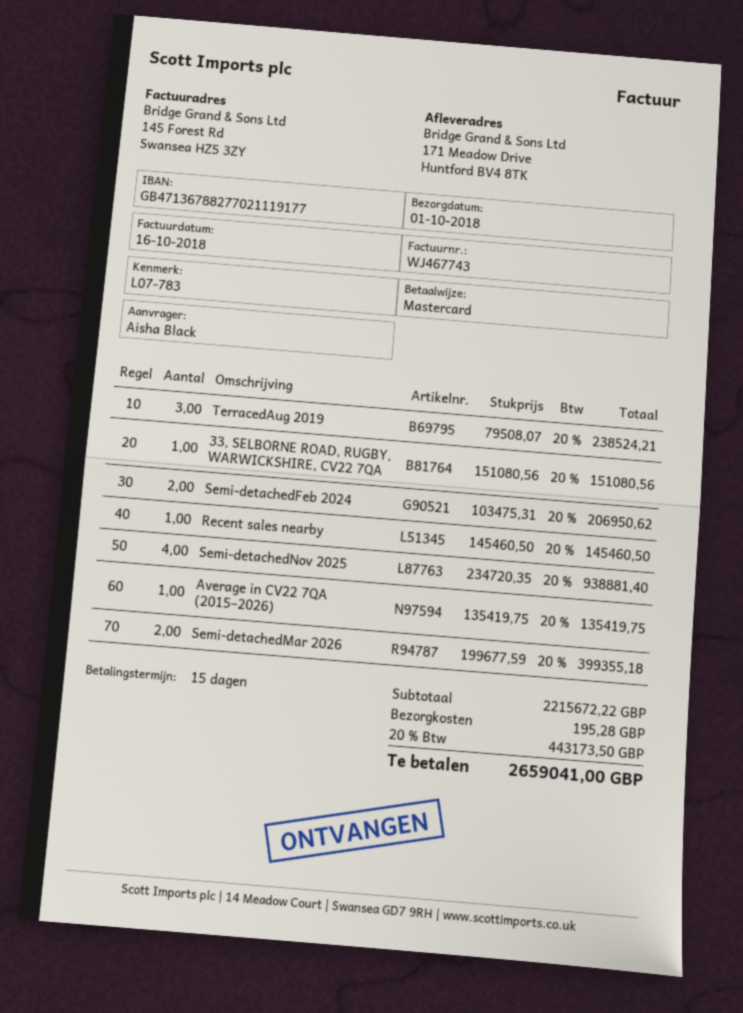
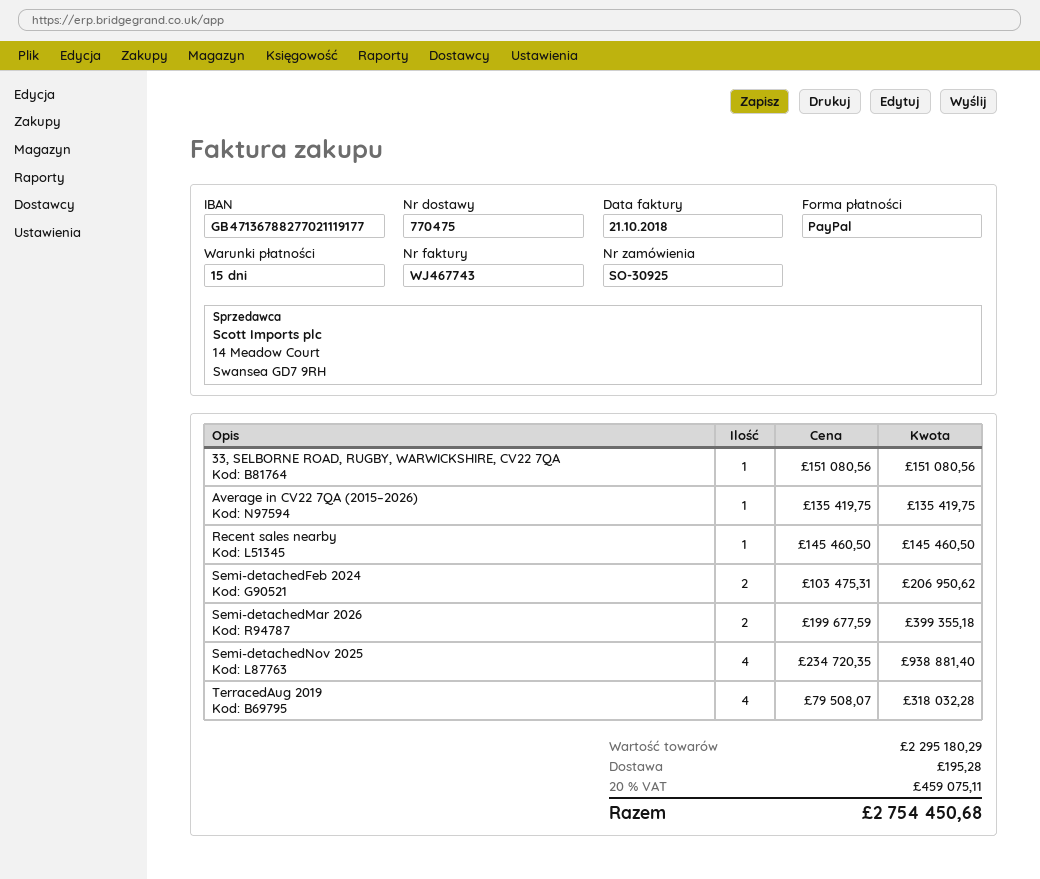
invoice date: 2018-10-16 -> 2018-10-21
payment method: Mastercard -> PayPal
TerracedAug 2019: 3 x 79508.07 = 238524.21 -> 4 x 79508.07 = 318032.28
subtotal: 2215672.22 -> 2295180.29
tax: 20% = 443173.50 -> 20% = 459075.11
total: 2659041.00 -> 2754450.68

